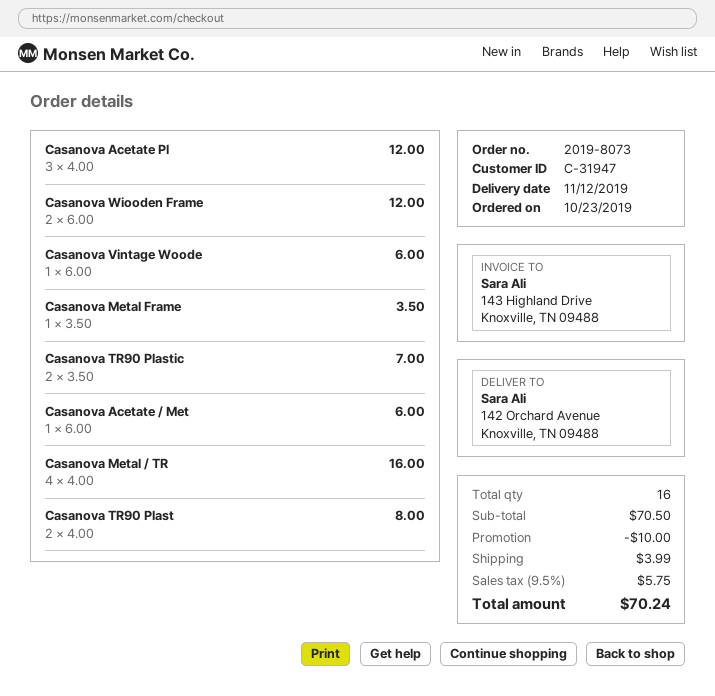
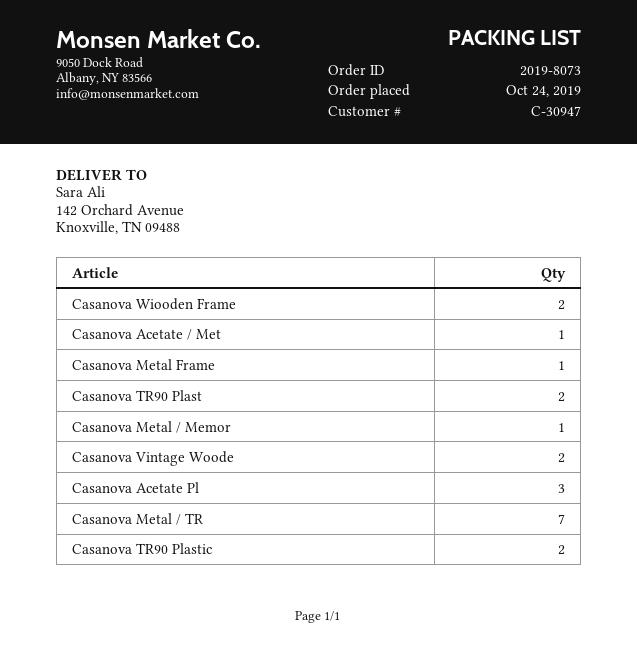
order date: 2019-10-23 -> 2019-10-24
customer number: C-31947 -> C-30947
Casanova Vintage Woode: 1 -> 2
Casanova Metal / TR: 4 -> 7
Casanova Metal / Memor: none -> 1

